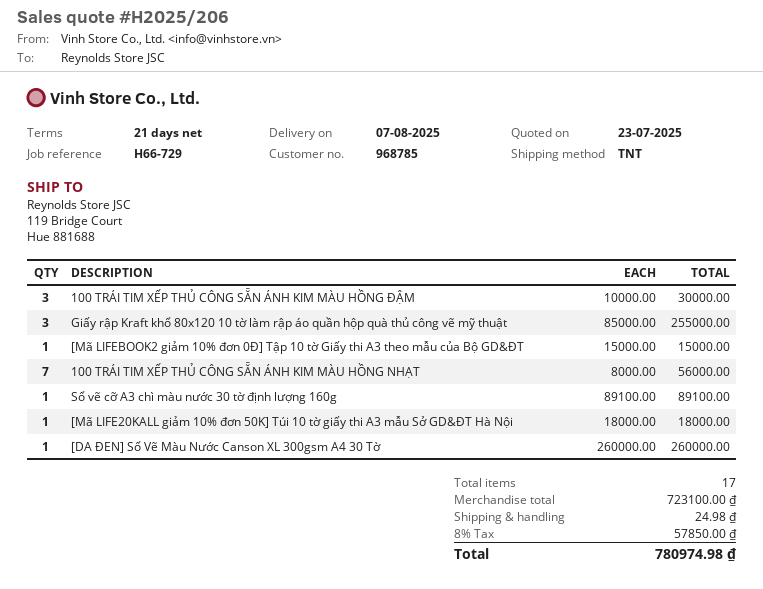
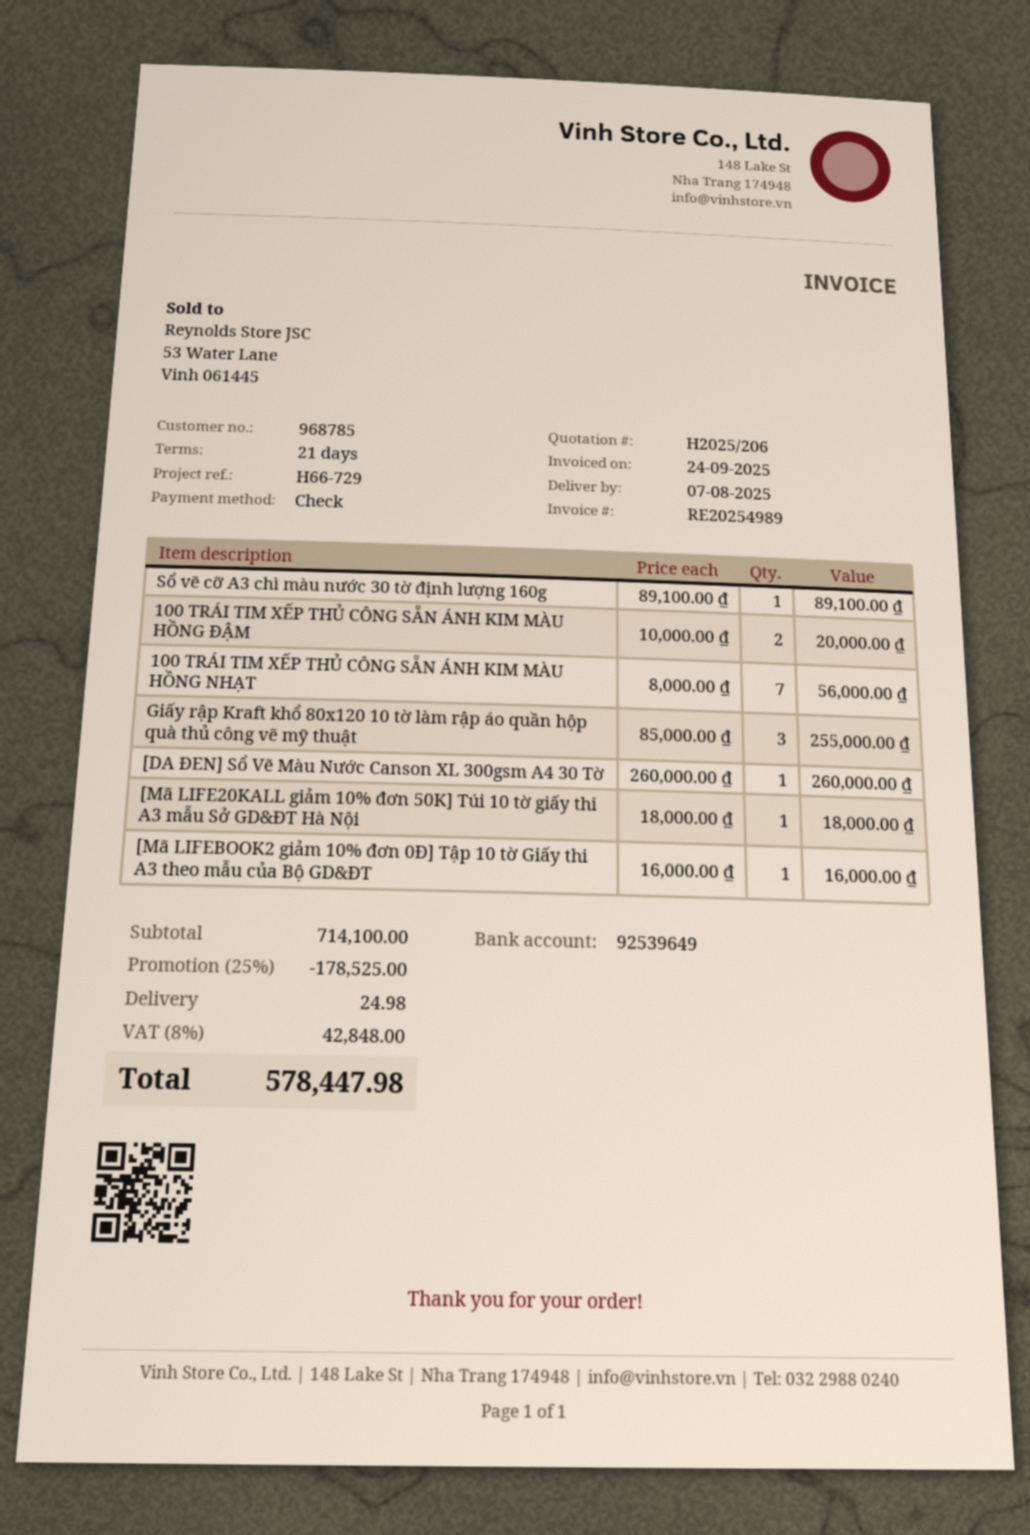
100 TRÁI TIM XẾP THỦ CÔNG SẴN ÁNH KIM MÀU HỒNG ĐẬM: 3 x 10000.00 = 30000.00 -> 2 x 10000.00 = 20000.00
[Mã LIFEBOOK2 giảm 10% đơn 0Đ] Tập 10 tờ Giấy thi A3 theo mẫu của Bộ GD&ĐT: 1 x 15000.00 = 15000.00 -> 1 x 16000.00 = 16000.00
subtotal: 723100.00 -> 714100.00
discount: none -> 25% = 178525.00
tax: 8% = 57850.00 -> 8% = 42848.00
total: 780974.98 -> 578447.98

